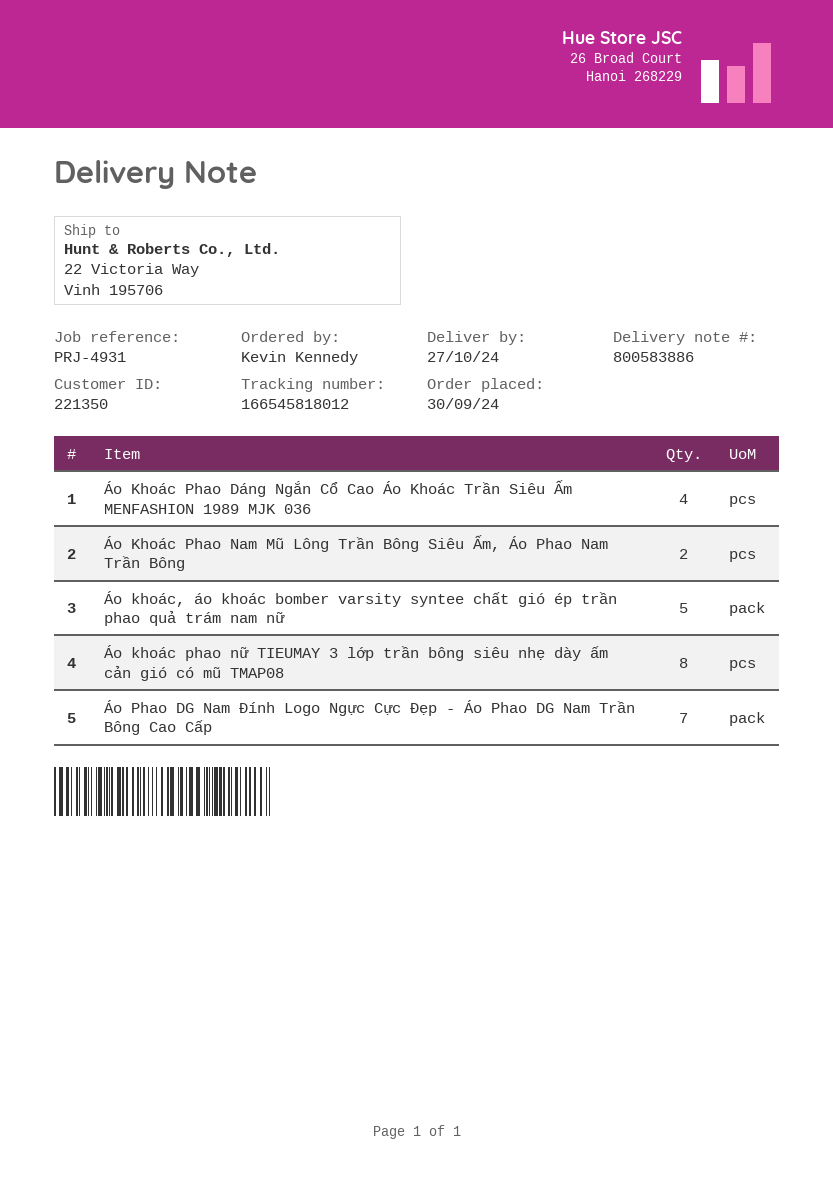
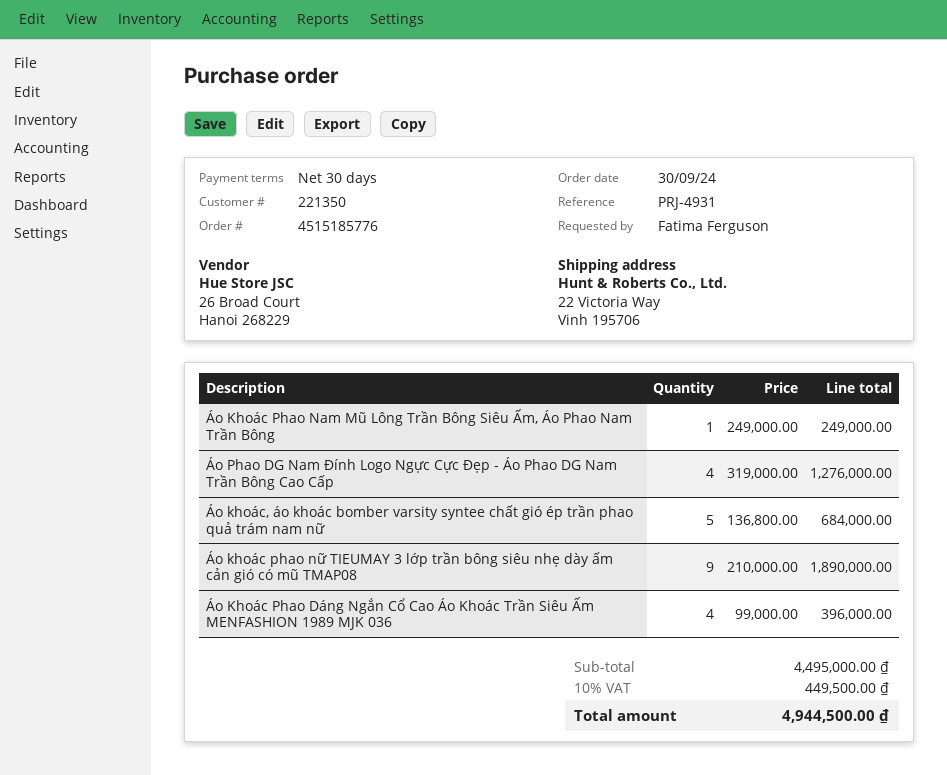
ordered by: Kevin Kennedy -> Fatima Ferguson
Áo Khoác Phao Nam Mũ Lông Trần Bông Siêu Ấm, Áo Phao Nam Trần Bông: 2 -> 1
Áo khoác phao nữ TIEUMAY 3 lớp trần bông siêu nhẹ dày ấm cản gió có mũ TMAP08: 8 -> 9
Áo Phao DG Nam Đính Logo Ngực Cực Đẹp - Áo Phao DG Nam Trần Bông Cao Cấp: 7 -> 4

